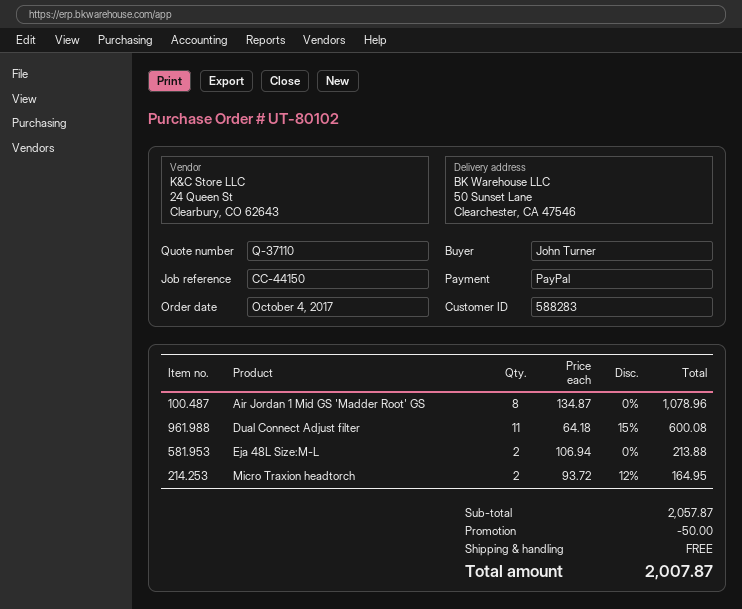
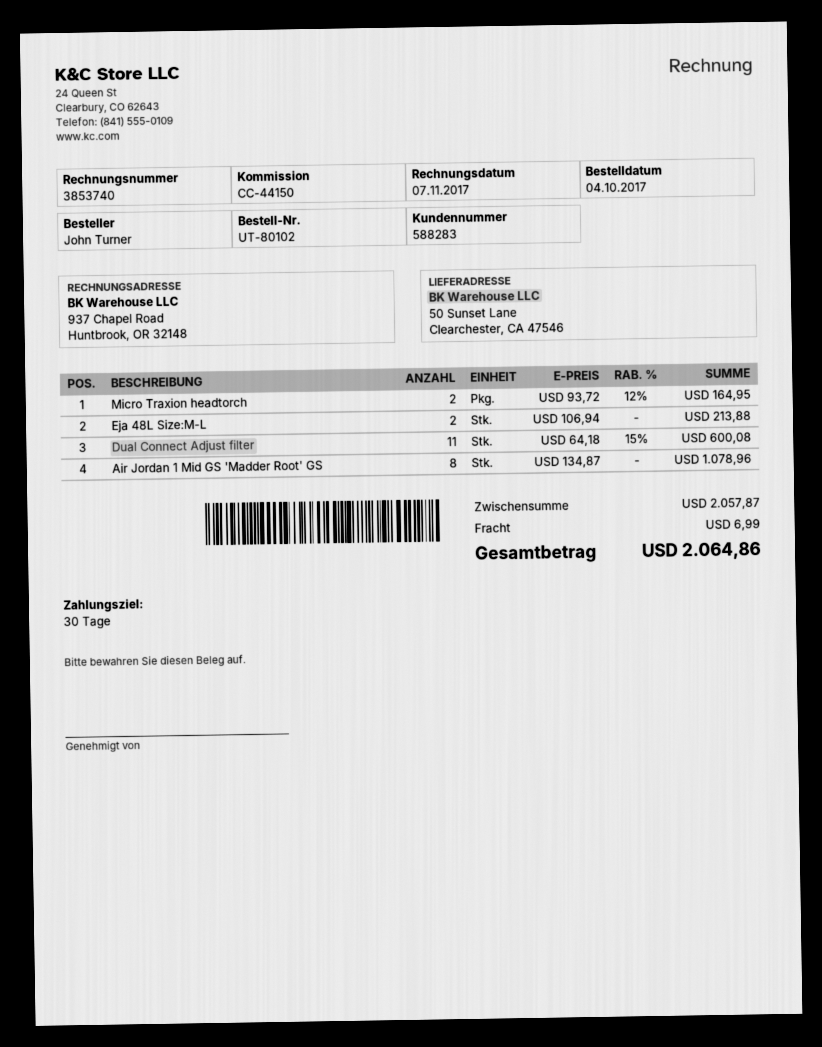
discount: 50.00 -> none
shipping: 0.00 -> 6.99
total: 2007.87 -> 2064.86

